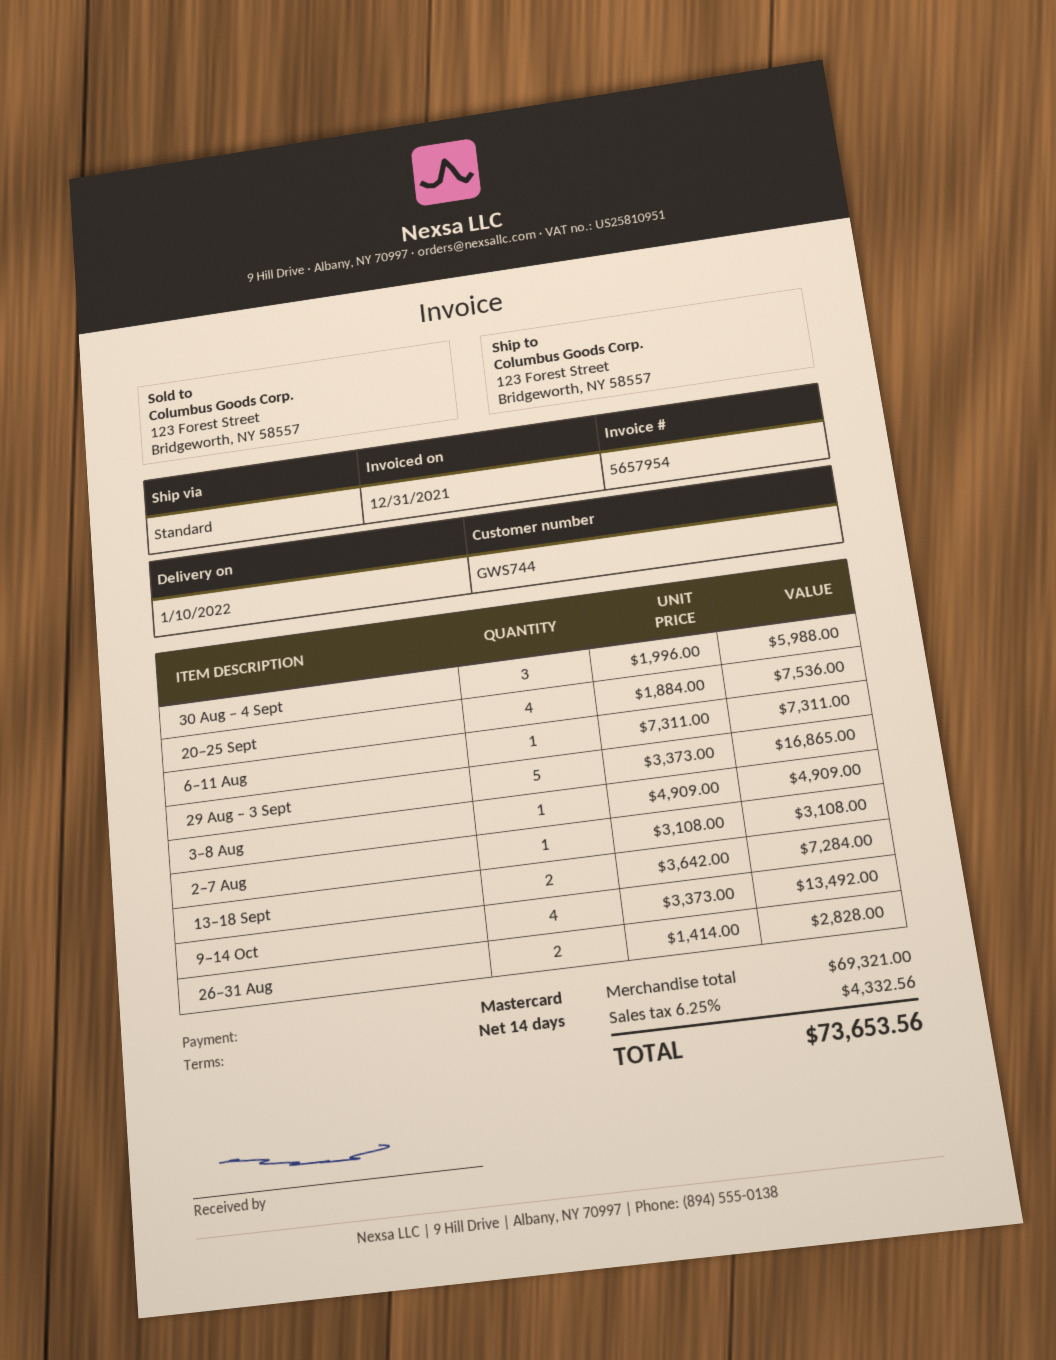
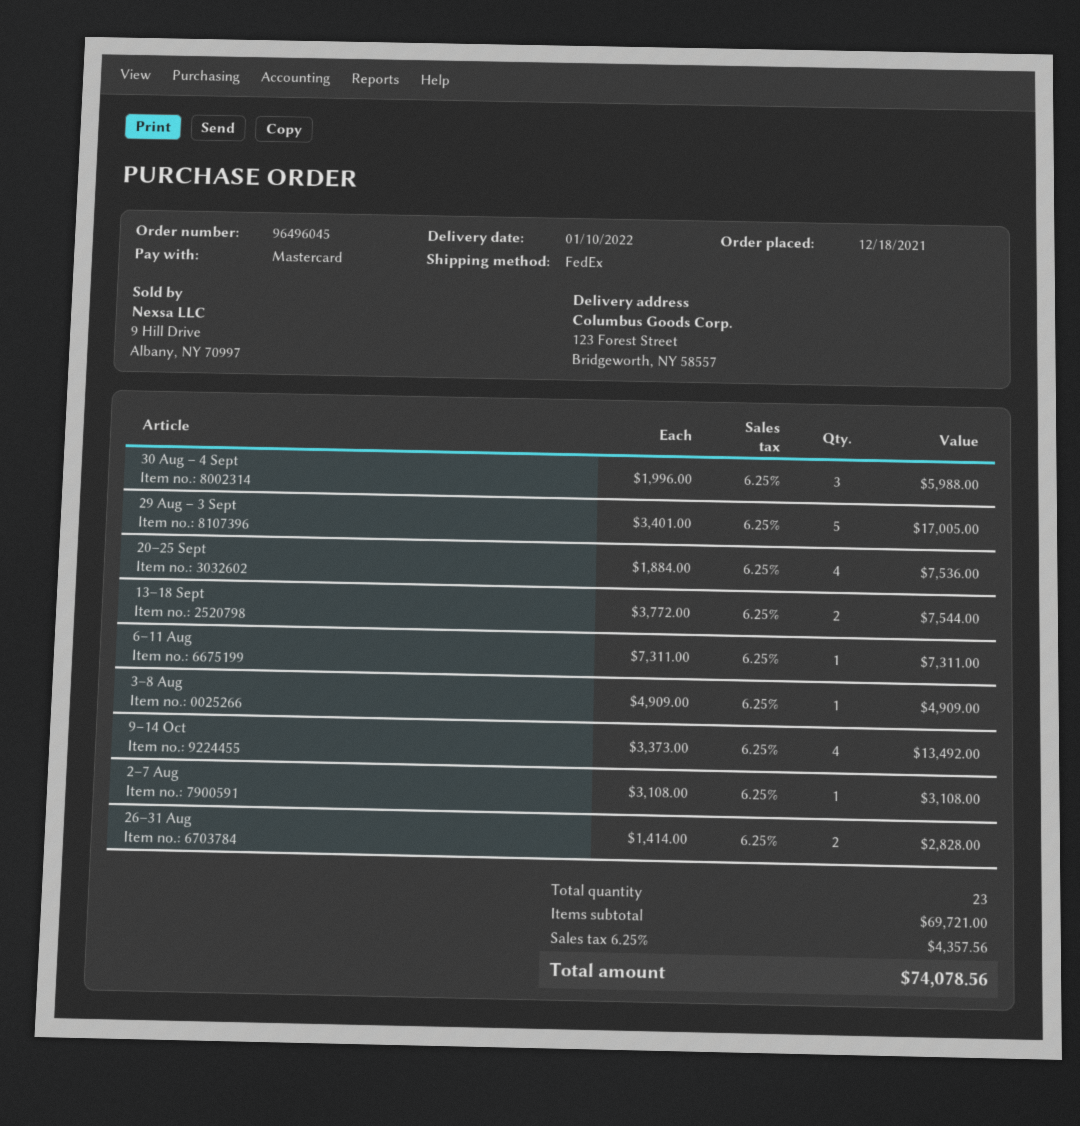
shipping method: standard -> FedEx
29 Aug – 3 Sept: 5 x 3373.00 = 16865.00 -> 5 x 3401.00 = 17005.00
13–18 Sept: 2 x 3642.00 = 7284.00 -> 2 x 3772.00 = 7544.00
subtotal: 69321.00 -> 69721.00
tax: 6.25% = 4332.56 -> 6.25% = 4357.56
total: 73653.56 -> 74078.56

